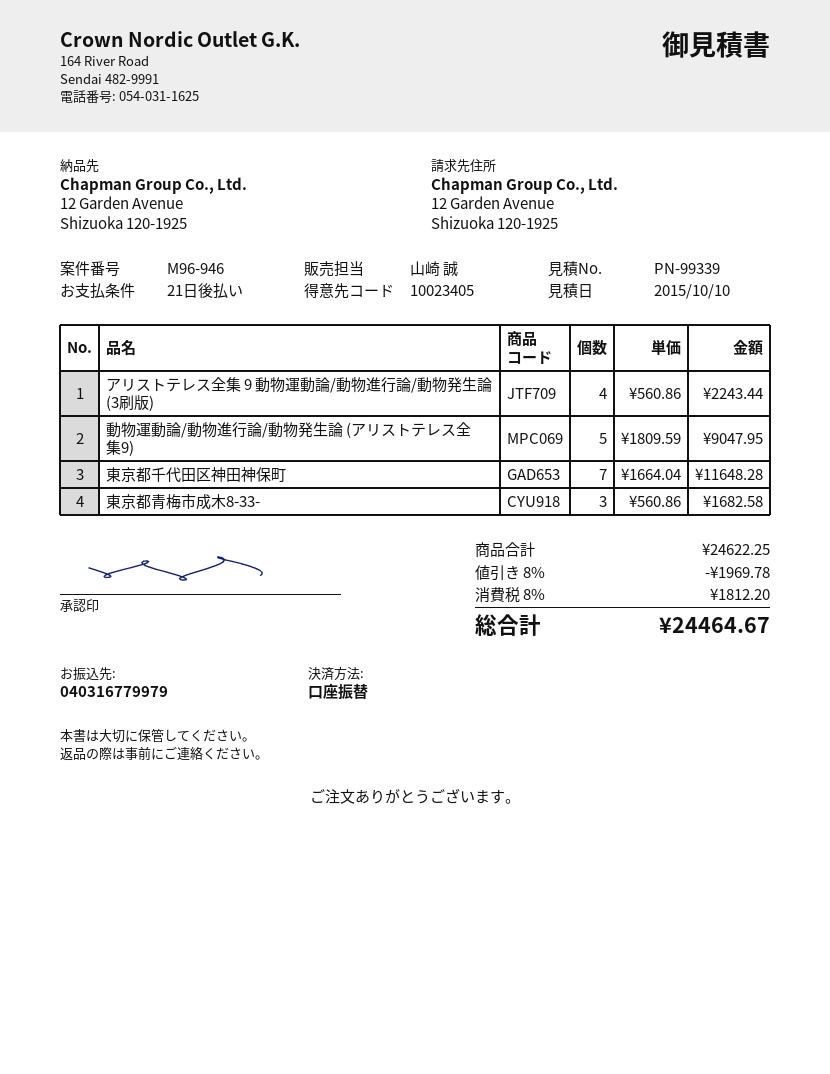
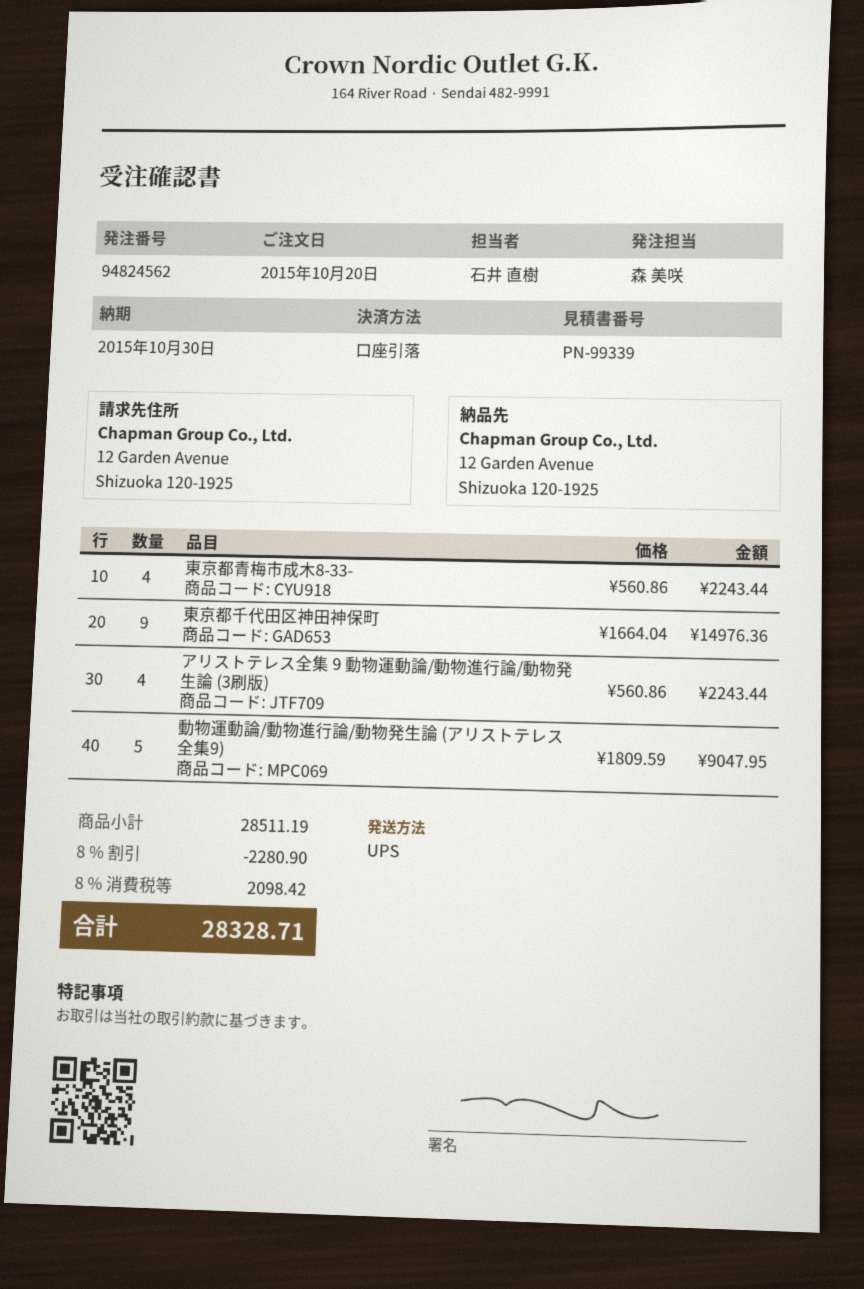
sales rep: 山崎 誠 -> 石井 直樹
東京都千代田区神田神保町: 7 x 1664.04 = 11648.28 -> 9 x 1664.04 = 14976.36
東京都青梅市成木8-33-: 3 x 560.86 = 1682.58 -> 4 x 560.86 = 2243.44
subtotal: 24622.25 -> 28511.19
discount: 8% = 1969.78 -> 8% = 2280.90
tax: 8% = 1812.20 -> 8% = 2098.42
total: 24464.67 -> 28328.71

